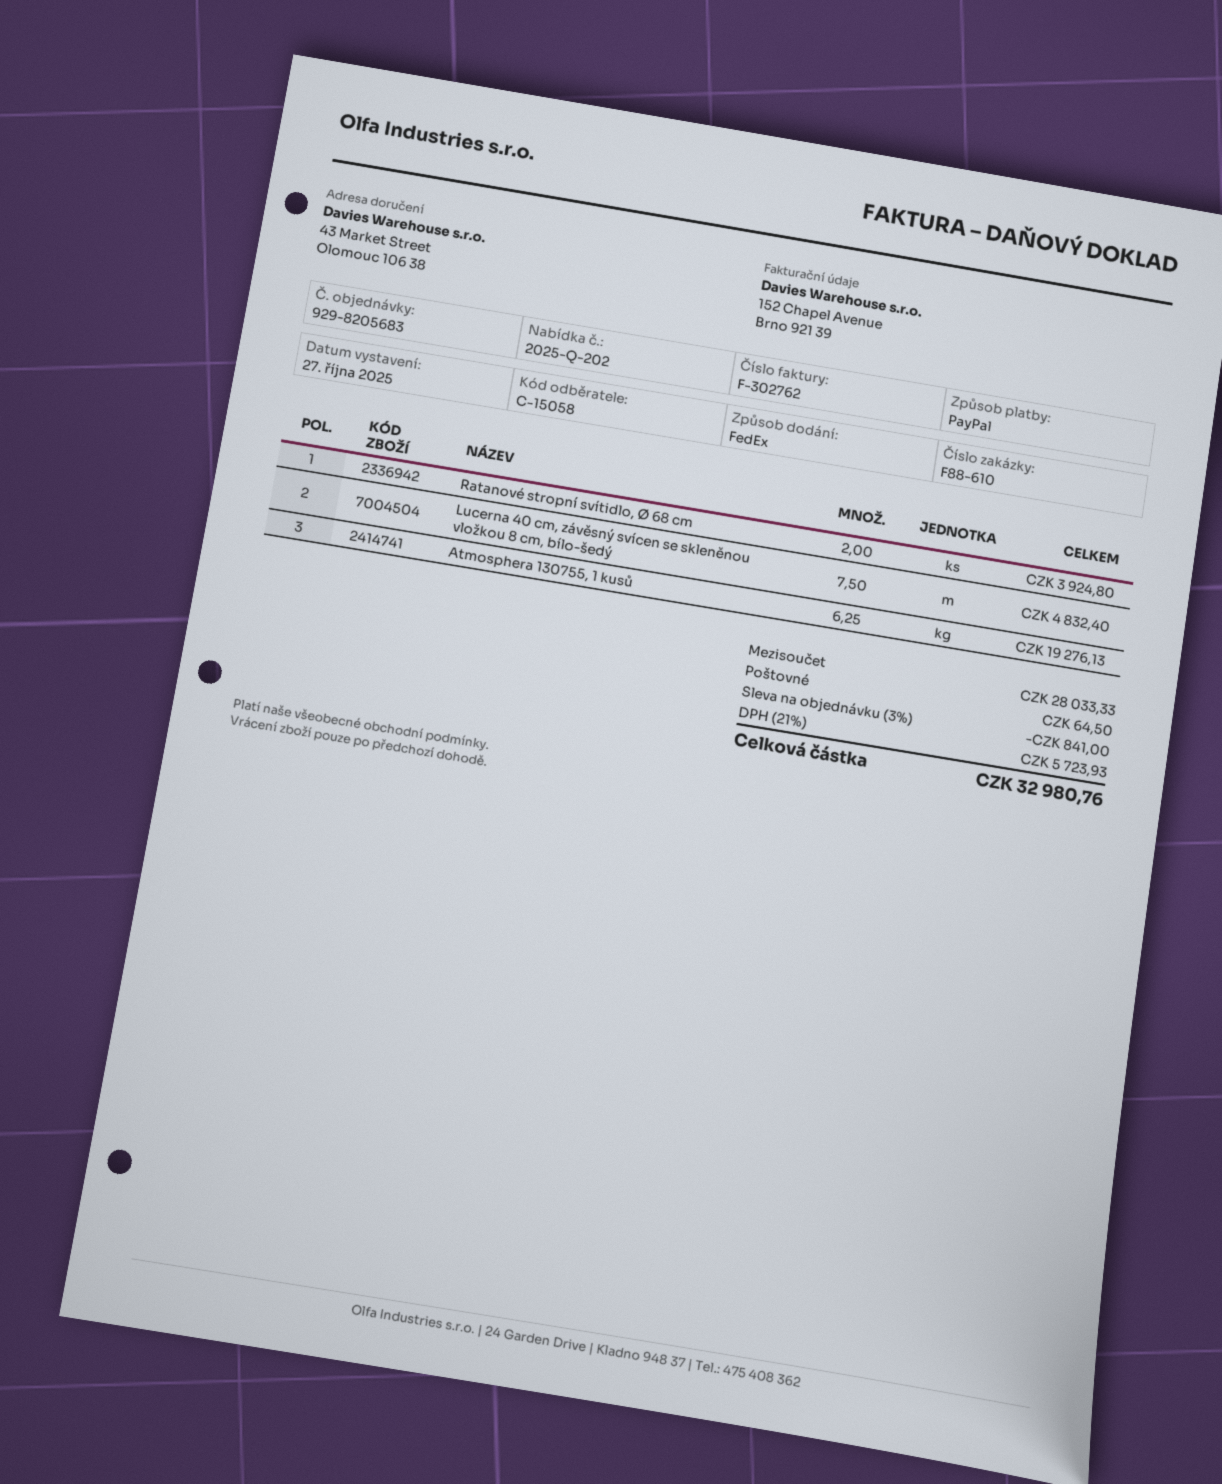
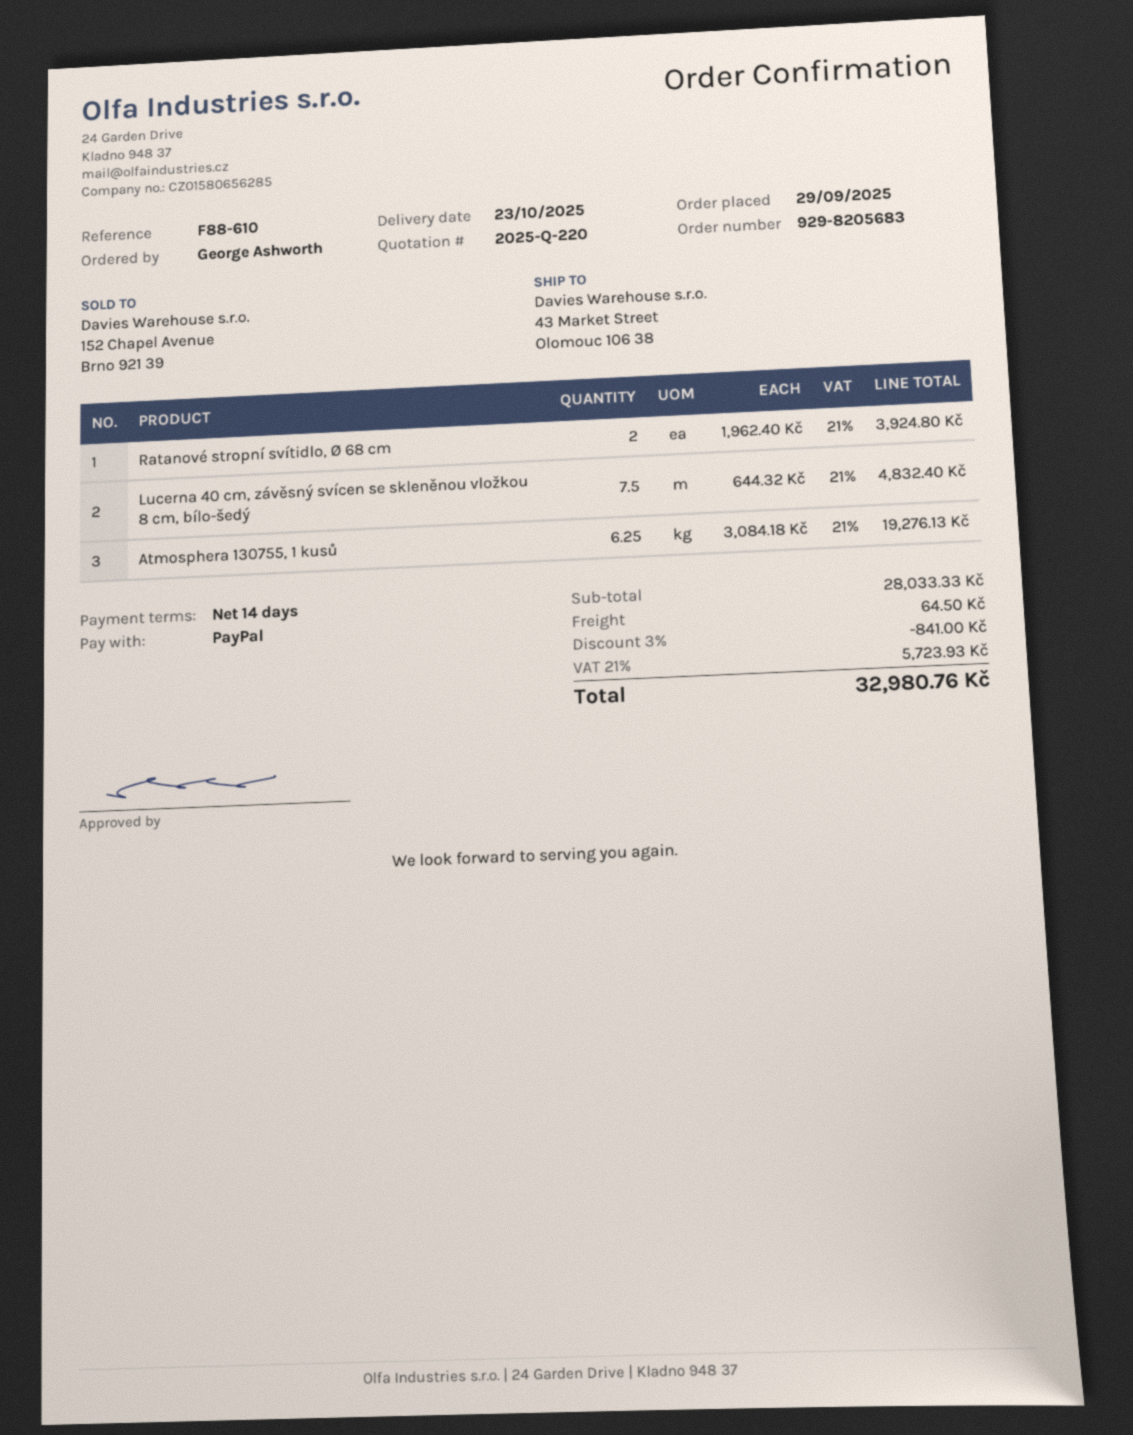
quote number: 2025-Q-202 -> 2025-Q-220

